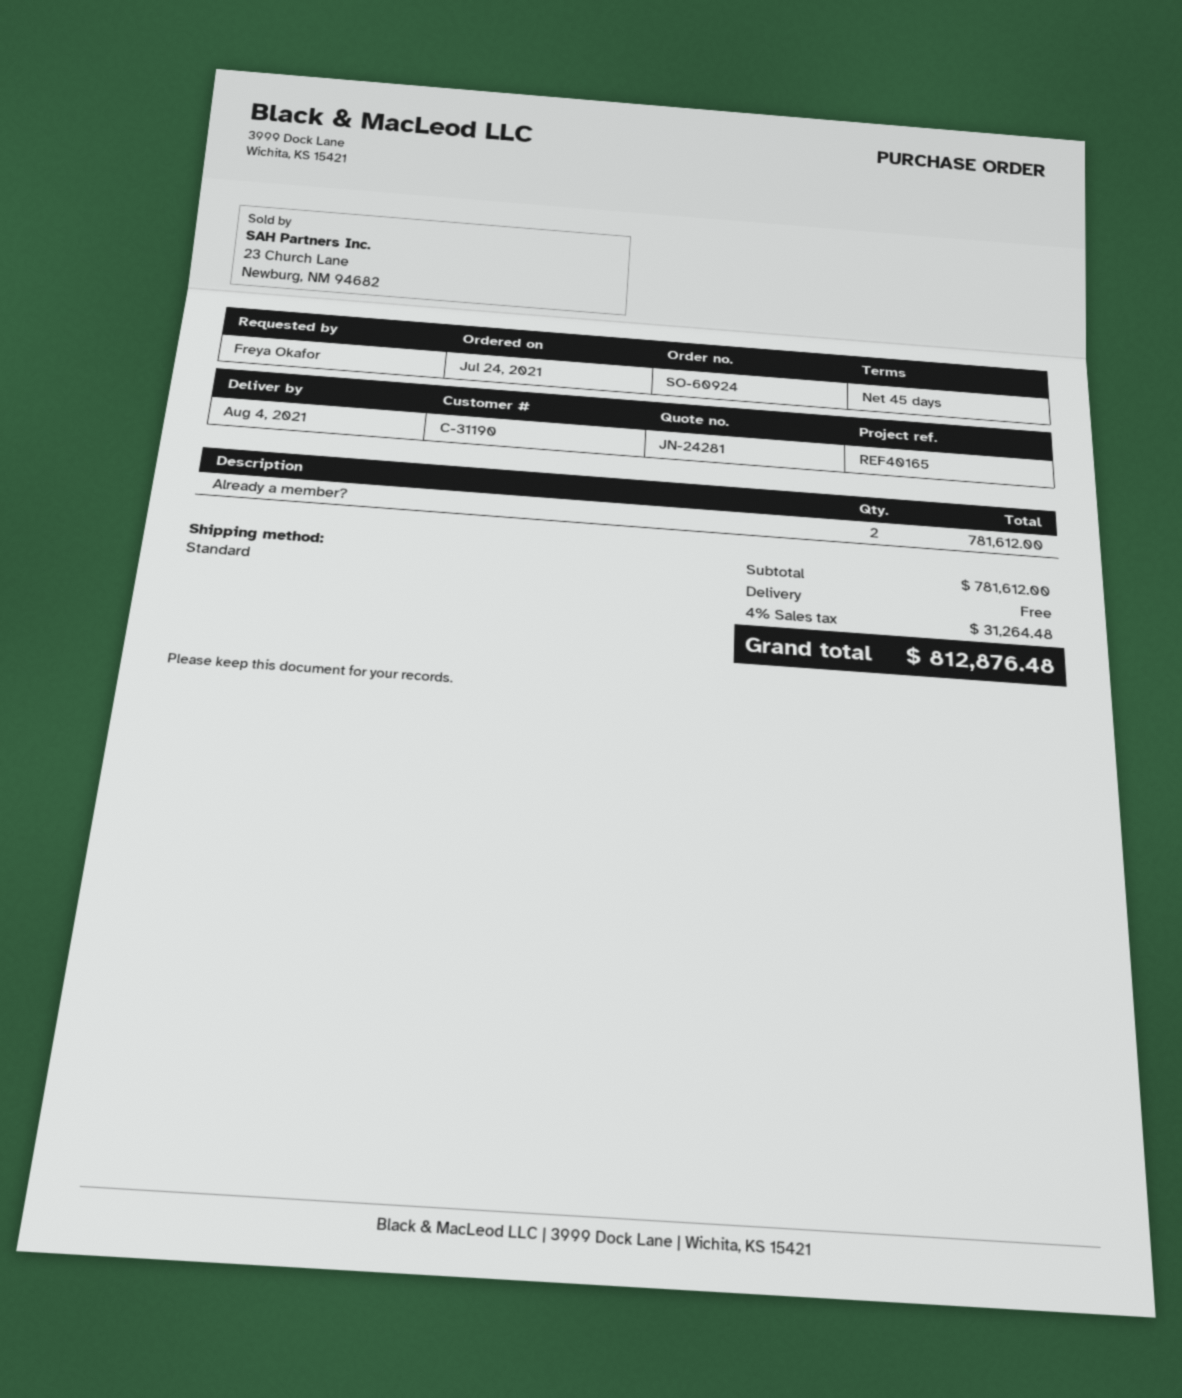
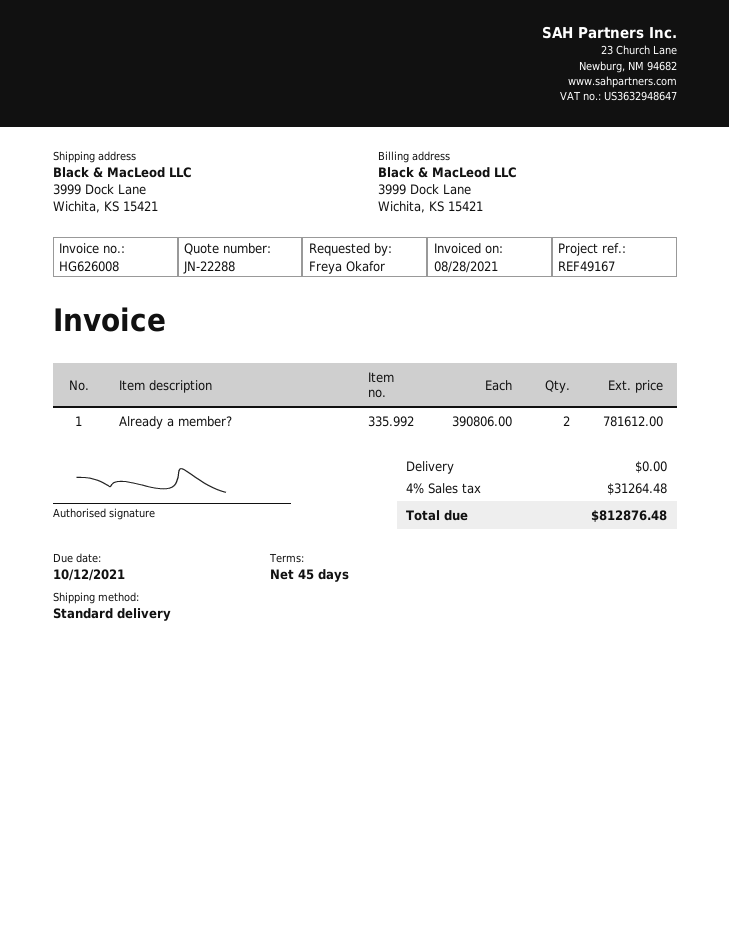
quote number: JN-24281 -> JN-22288
reference: REF40165 -> REF49167

